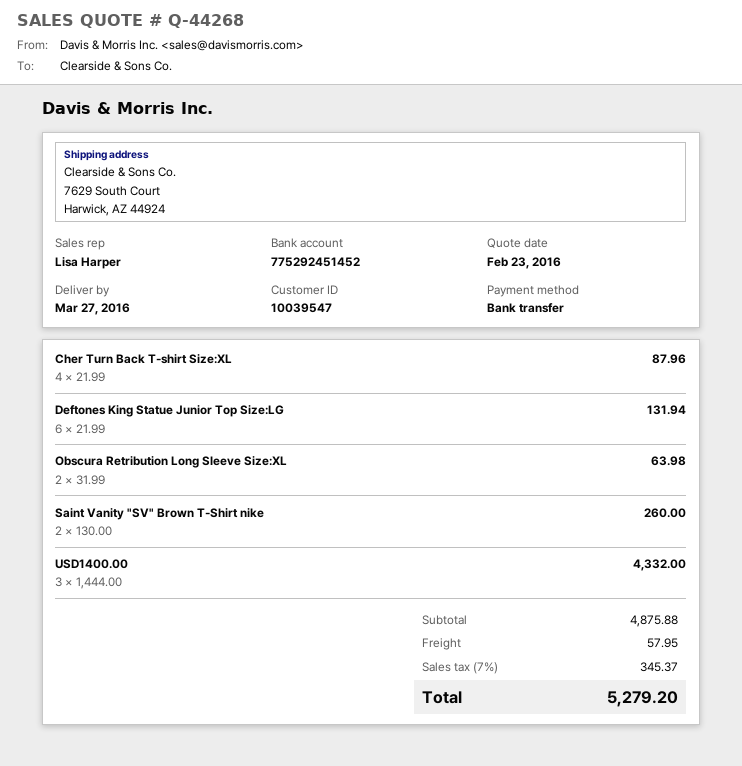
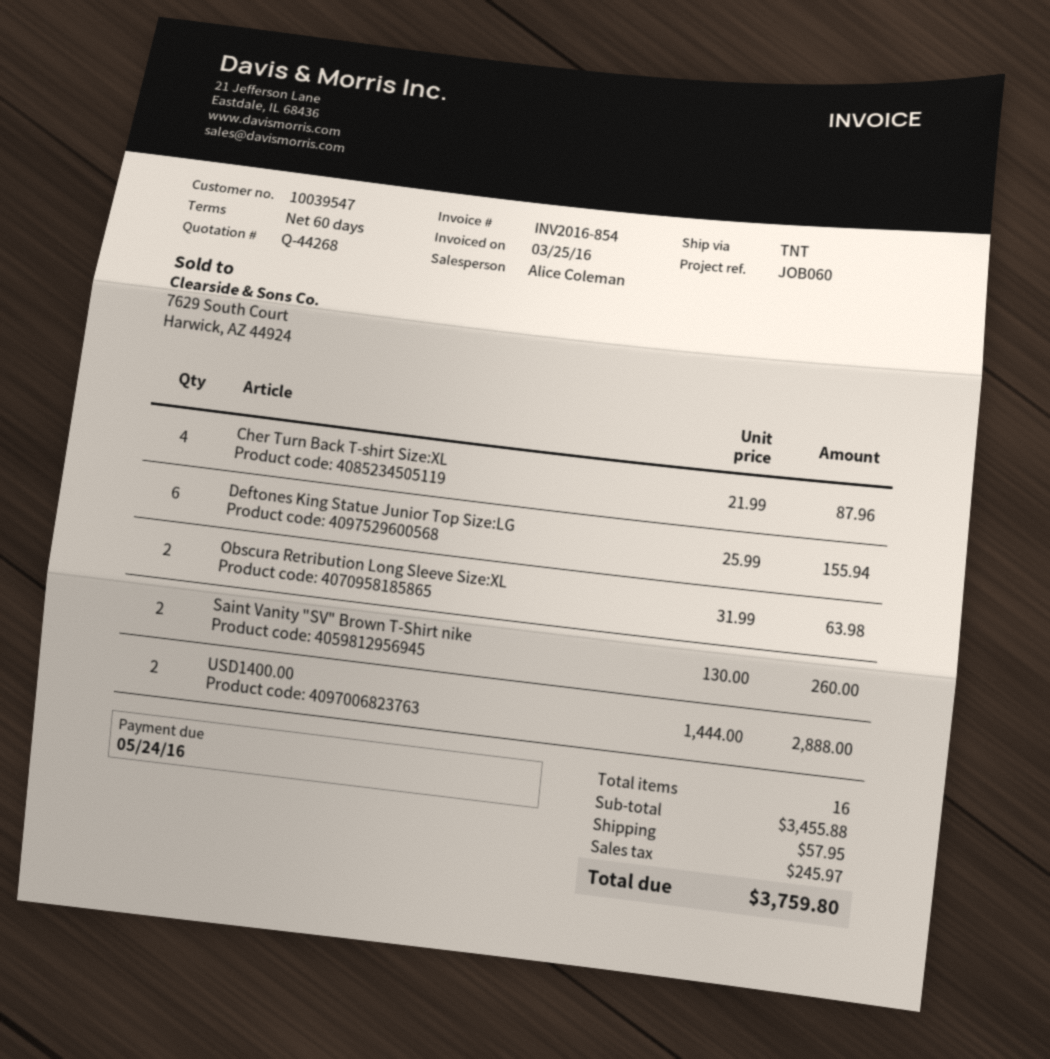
sales rep: Lisa Harper -> Alice Coleman
Deftones King Statue Junior Top Size:LG: 6 x 21.99 = 131.94 -> 6 x 25.99 = 155.94
USD1400.00: 3 x 1444.00 = 4332.00 -> 2 x 1444.00 = 2888.00
subtotal: 4875.88 -> 3455.88
tax: 345.37 -> 245.97
total: 5279.20 -> 3759.80

